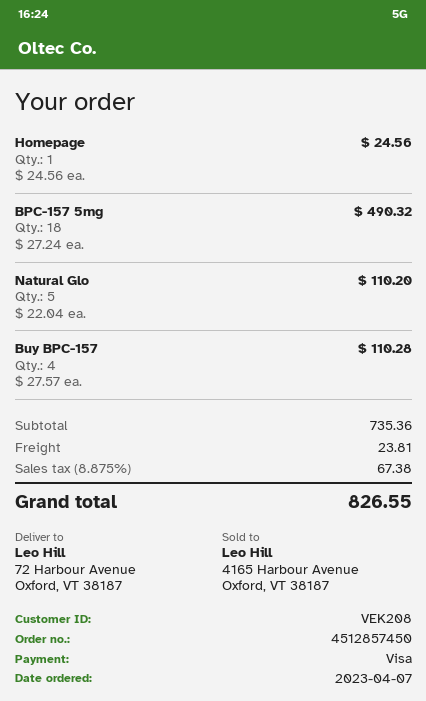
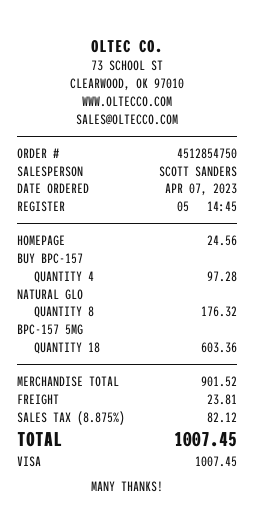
order number: 4512857450 -> 4512854750
BPC-157 5mg: 18 for 490.32 -> 18 for 603.36
Natural Glo: 5 for 110.20 -> 8 for 176.32
Buy BPC-157: 4 for 110.28 -> 4 for 97.28
subtotal: 735.36 -> 901.52
tax: 8.875% = 67.38 -> 8.875% = 82.12
total: 826.55 -> 1007.45

